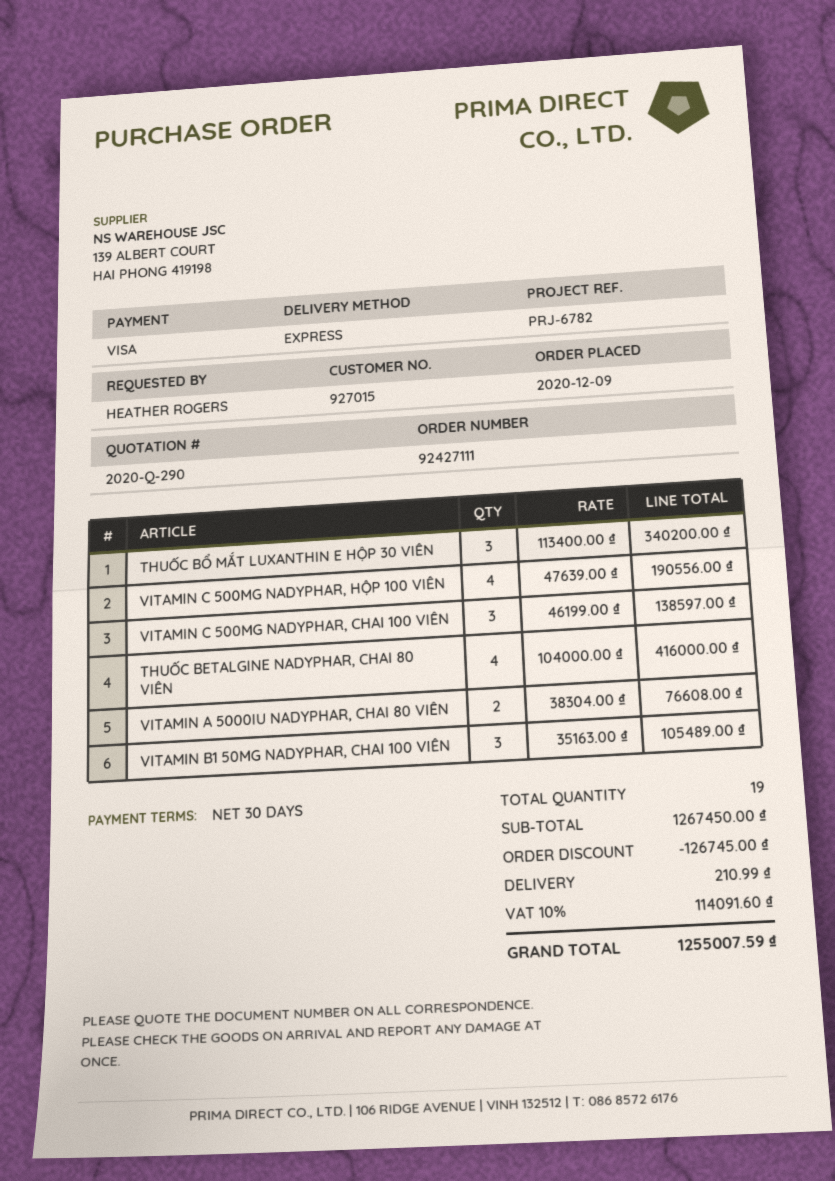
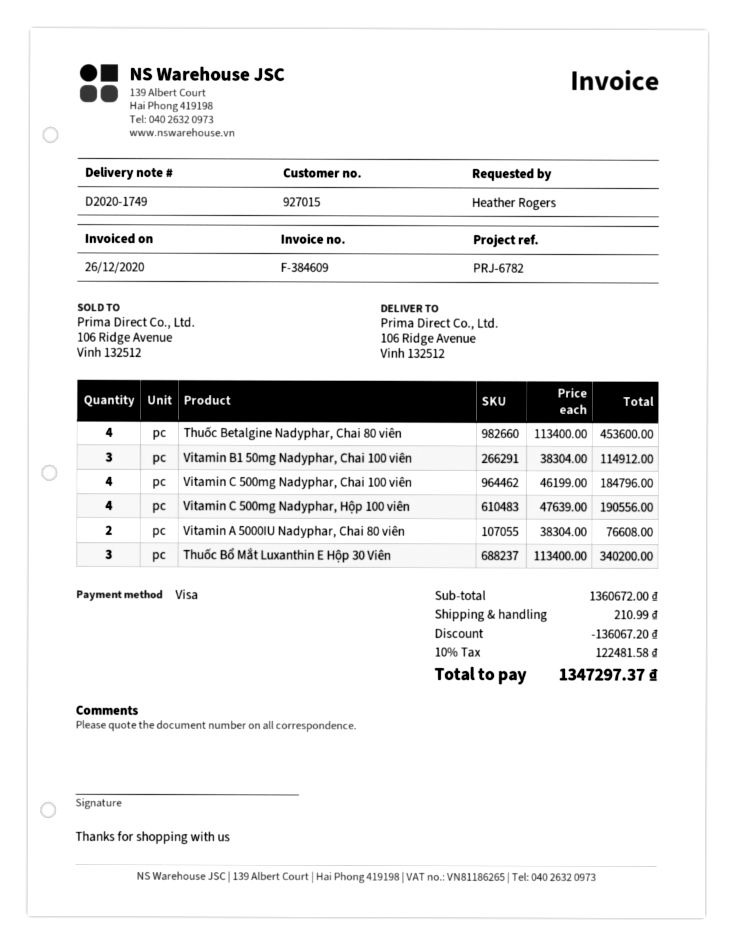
VITAMIN C 500MG NADYPHAR, CHAI 100 VIÊN: 3 x 46199.00 = 138597.00 -> 4 x 46199.00 = 184796.00
THUỐC BETALGINE NADYPHAR, CHAI 80 VIÊN: 4 x 104000.00 = 416000.00 -> 4 x 113400.00 = 453600.00
VITAMIN B1 50MG NADYPHAR, CHAI 100 VIÊN: 3 x 35163.00 = 105489.00 -> 3 x 38304.00 = 114912.00
subtotal: 1267450.00 -> 1360672.00
discount: 126745.00 -> 136067.20
tax: 10% = 114091.60 -> 10% = 122481.58
total: 1255007.59 -> 1347297.37

